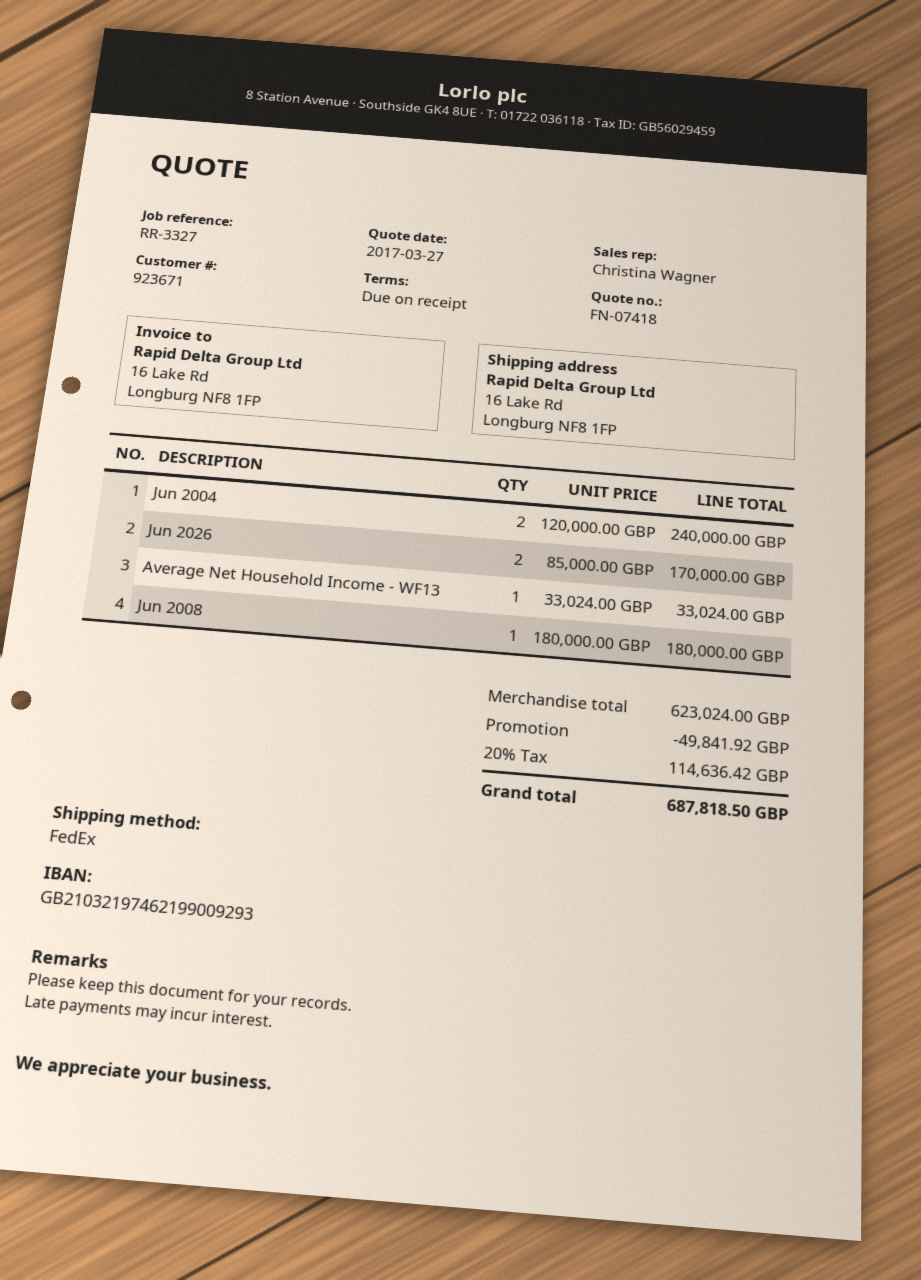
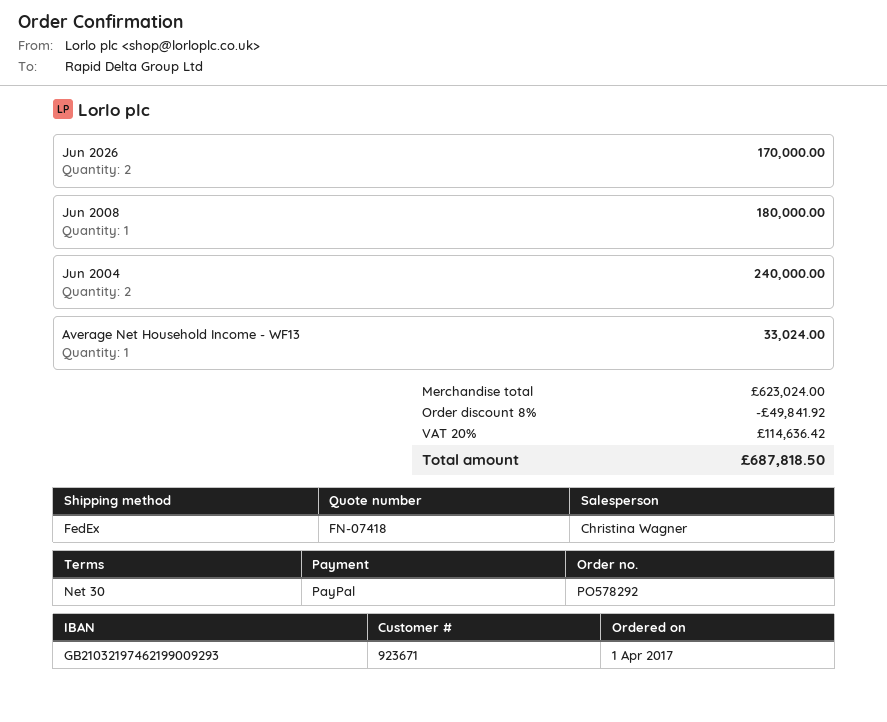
payment terms: on receipt -> 30 days

